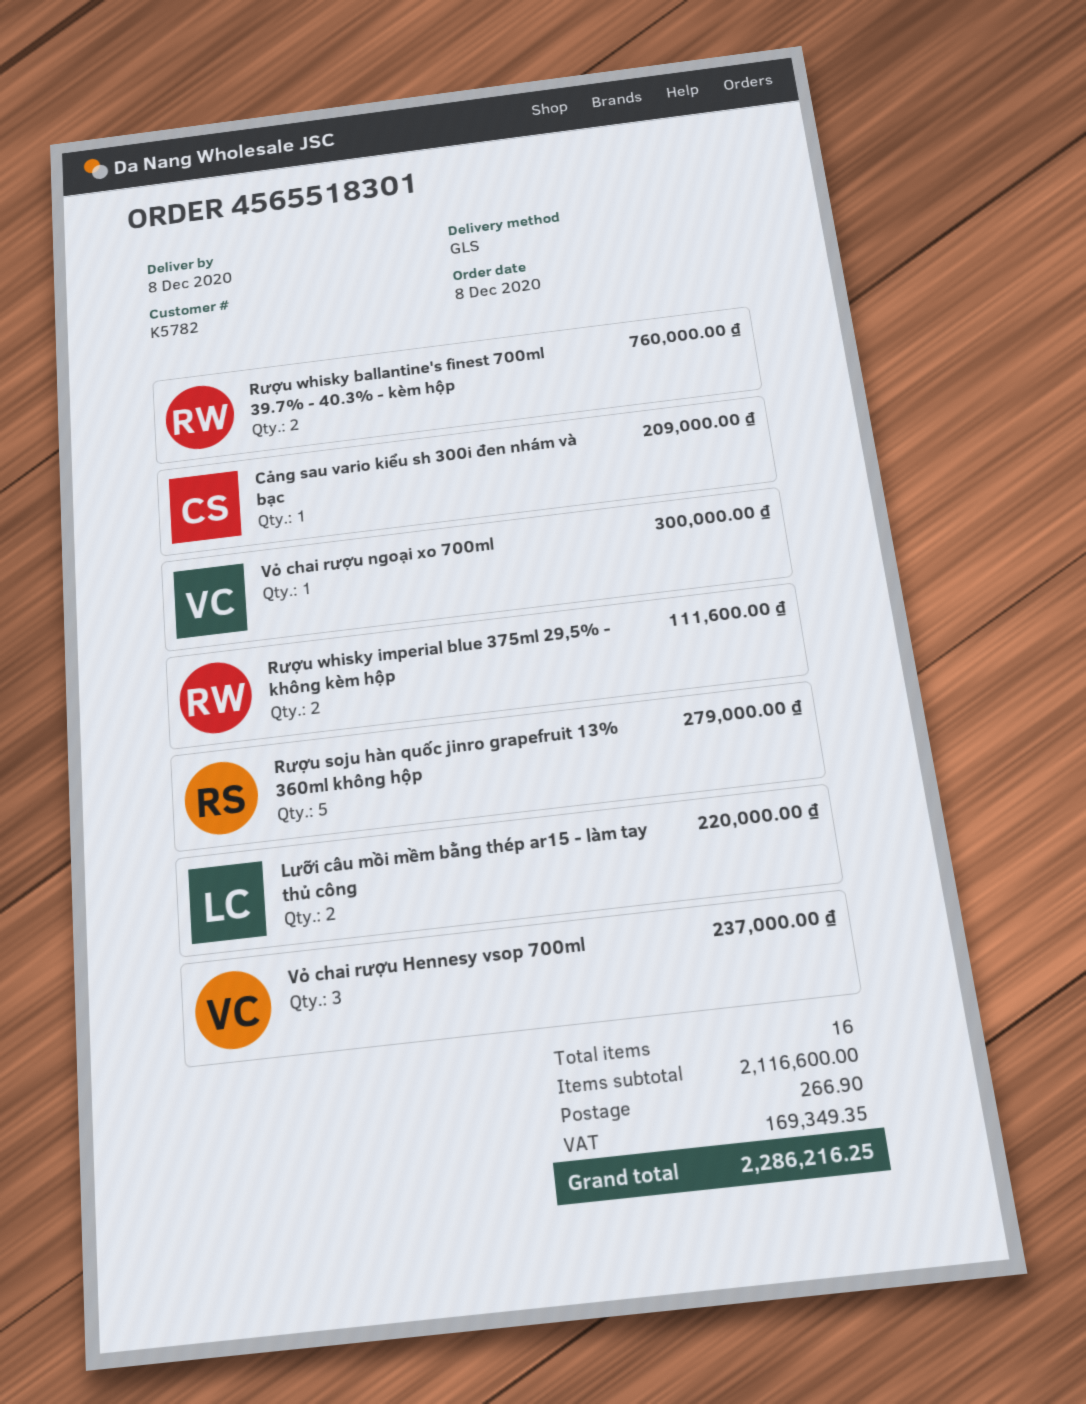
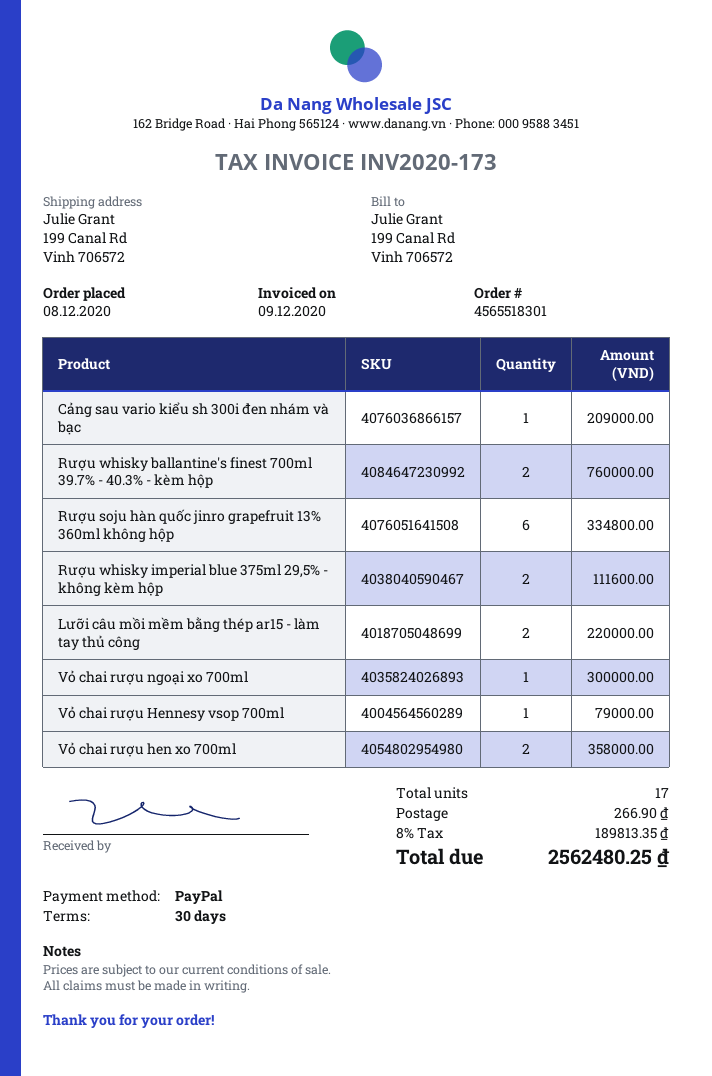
Rượu soju hàn quốc jinro grapefruit 13% 360ml không hộp: 5 for 279000.00 -> 6 for 334800.00
Vỏ chai rượu Hennesy vsop 700ml: 3 for 237000.00 -> 1 for 79000.00
Vỏ chai rượu hen xo 700ml: none -> 2 for 358000.00
total quantity: 16 -> 17
tax: 169349.35 -> 189813.35
total: 2286216.25 -> 2562480.25

